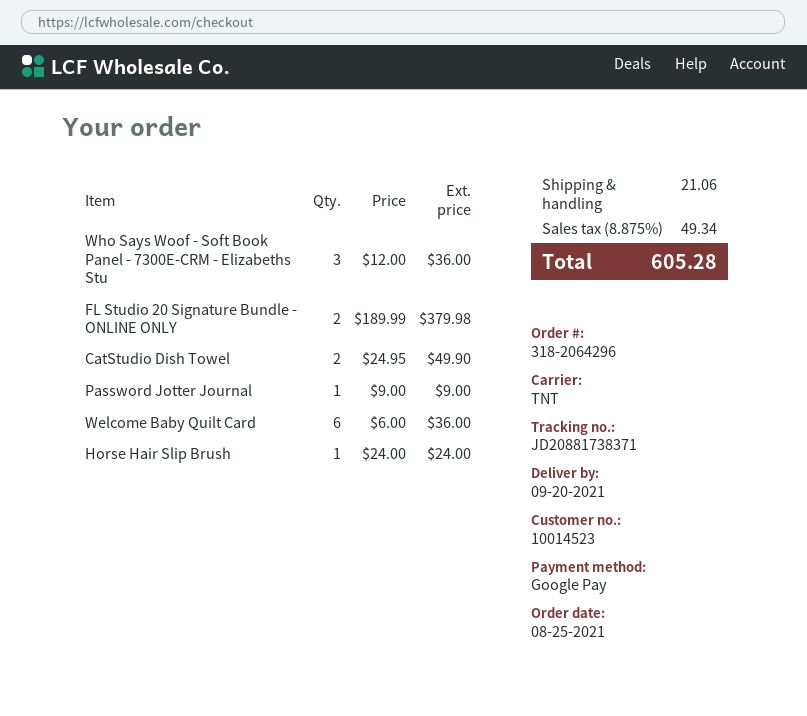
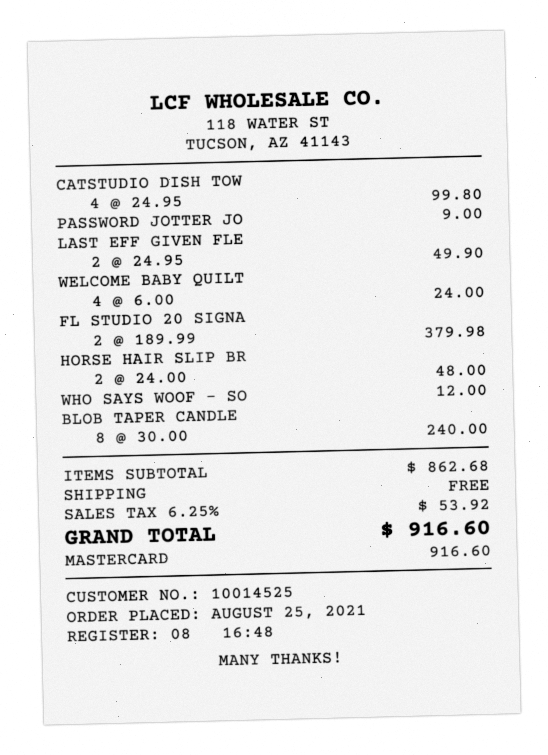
customer number: 10014523 -> 10014525
payment method: Google Pay -> Mastercard
Who Says Woof - Soft Book Panel - 7300E-CRM - Elizabeths Stu: 3 x 12.00 = 36.00 -> 1 x 12.00 = 12.00
CatStudio Dish Towel: 2 x 24.95 = 49.90 -> 4 x 24.95 = 99.80
Welcome Baby Quilt Card: 6 x 6.00 = 36.00 -> 4 x 6.00 = 24.00
Horse Hair Slip Brush: 1 x 24.00 = 24.00 -> 2 x 24.00 = 48.00
LAST EFF GIVEN FLE: none -> 2 x 24.95 = 49.90
BLOB TAPER CANDLE: none -> 8 x 30.00 = 240.00
shipping: 21.06 -> 0.00
tax: 8.875% = 49.34 -> 6.25% = 53.92
total: 605.28 -> 916.60

